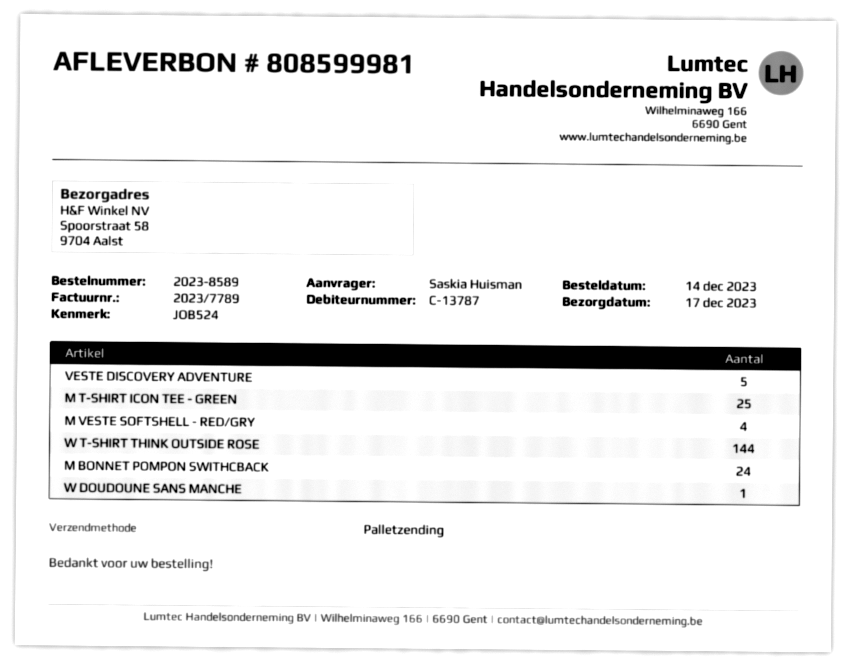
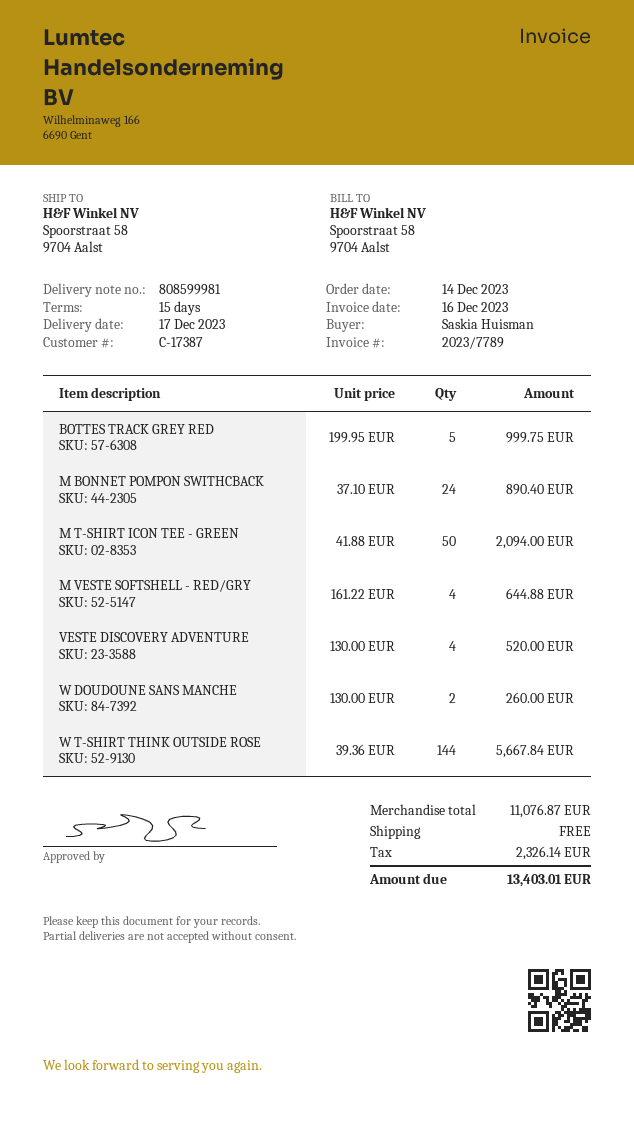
customer number: C-13787 -> C-17387
VESTE DISCOVERY ADVENTURE: 5 -> 4
M T-SHIRT ICON TEE - GREEN: 25 -> 50
W DOUDOUNE SANS MANCHE: 1 -> 2
BOTTES TRACK GREY RED: none -> 5

